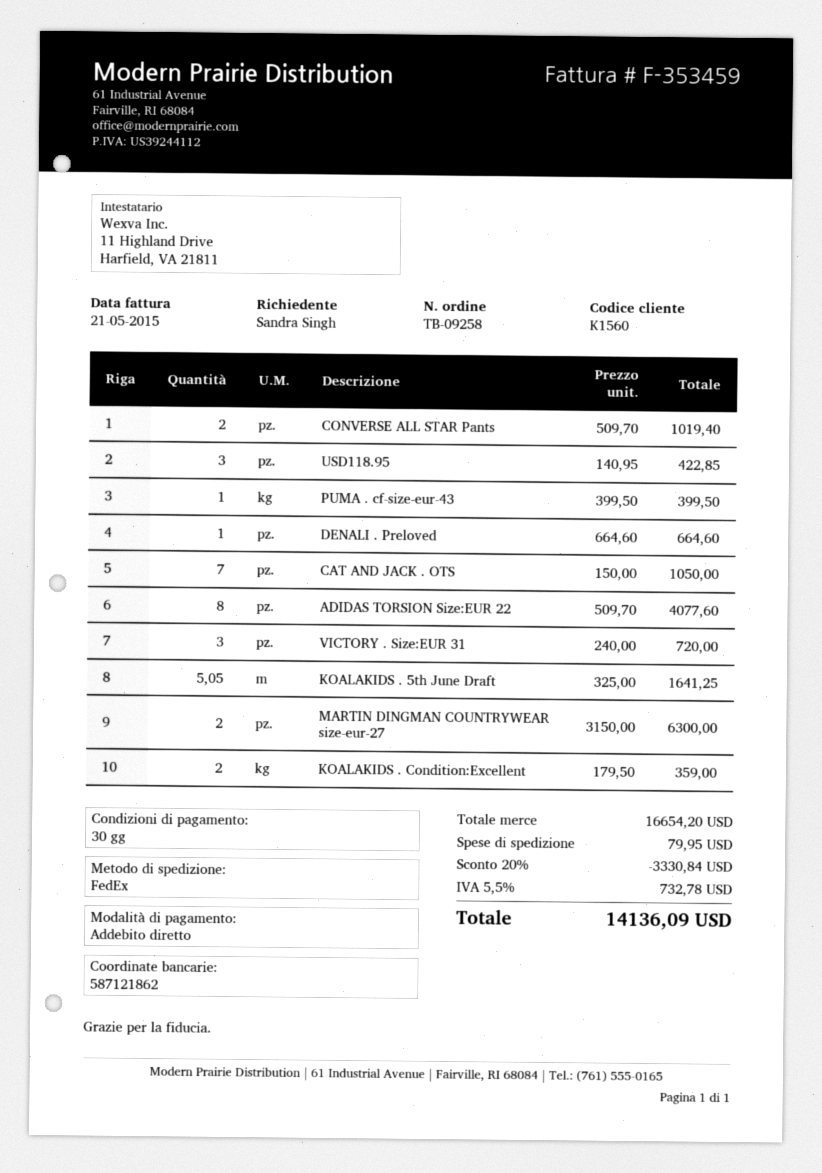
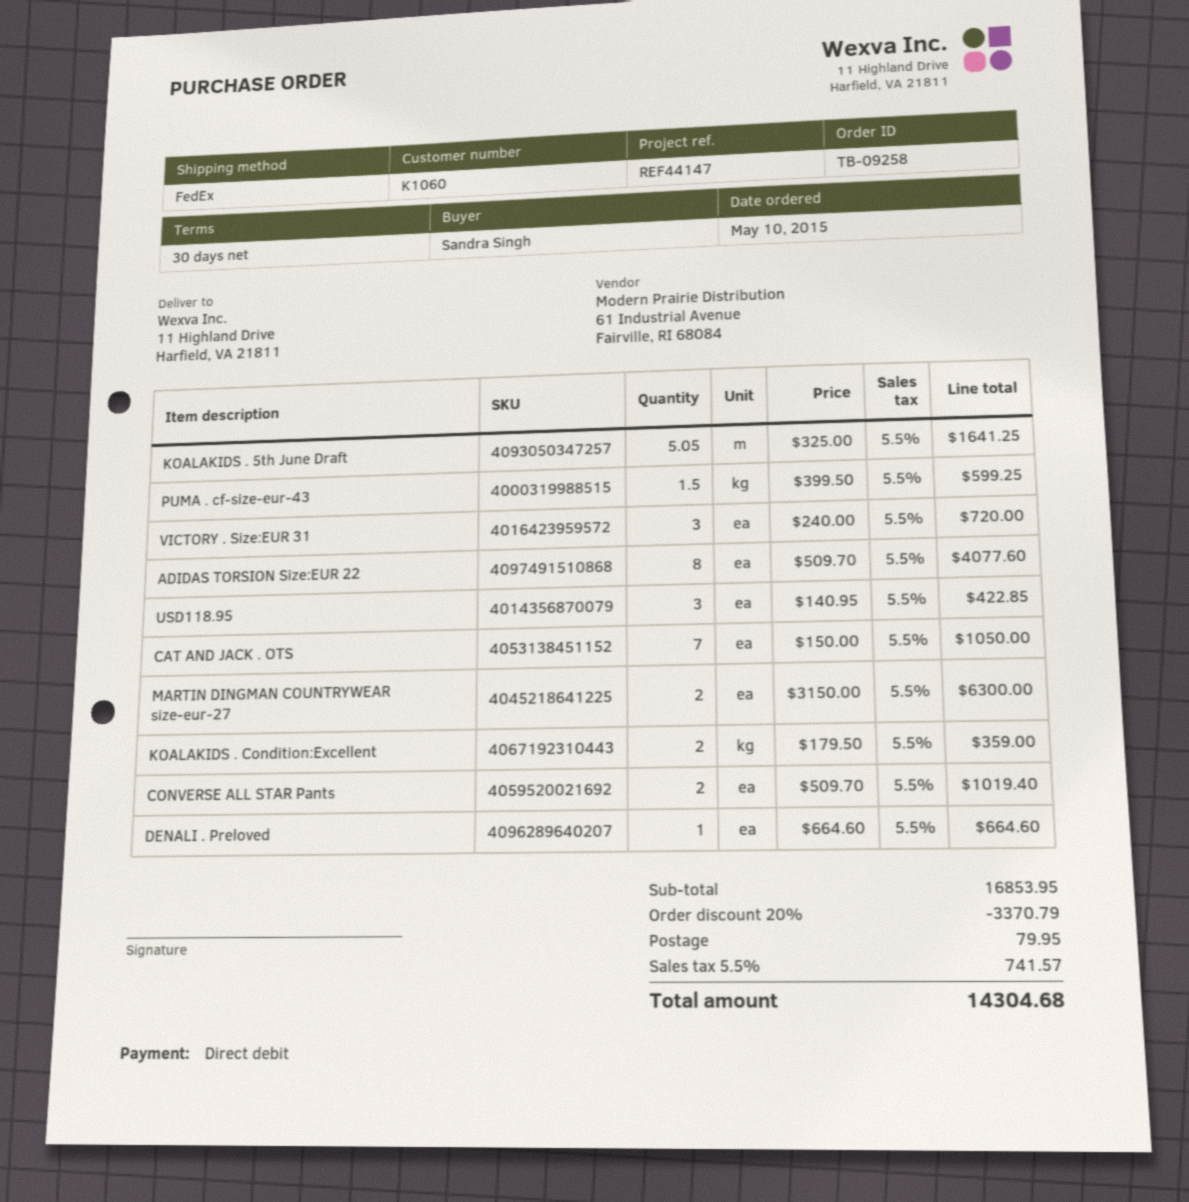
customer number: K1560 -> K1060
PUMA . cf-size-eur-43: 1 x 399.50 = 399.50 -> 1.5 x 399.50 = 599.25
subtotal: 16654.20 -> 16853.95
discount: 20% = 3330.84 -> 20% = 3370.79
tax: 5.5% = 732.78 -> 5.5% = 741.57
total: 14136.09 -> 14304.68

